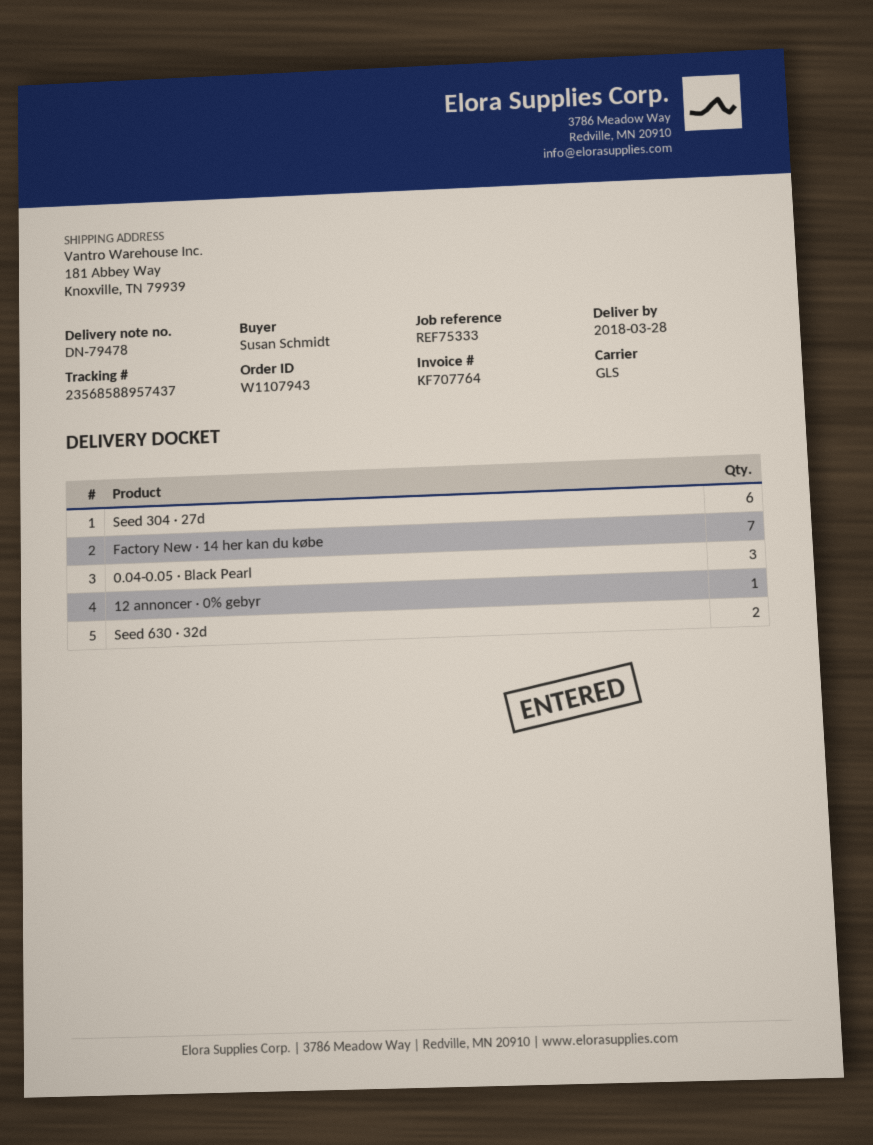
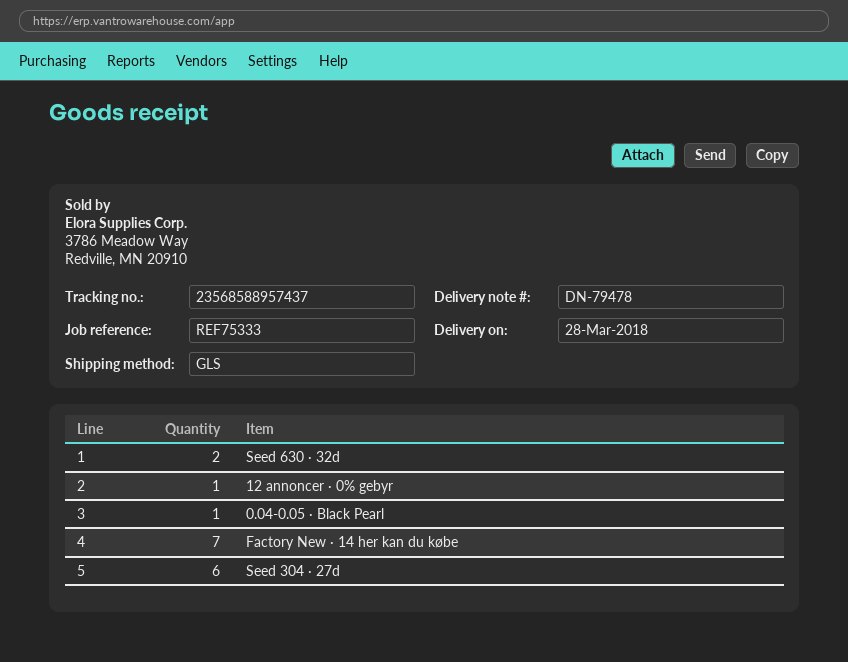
0.04-0.05 · Black Pearl: 3 -> 1

